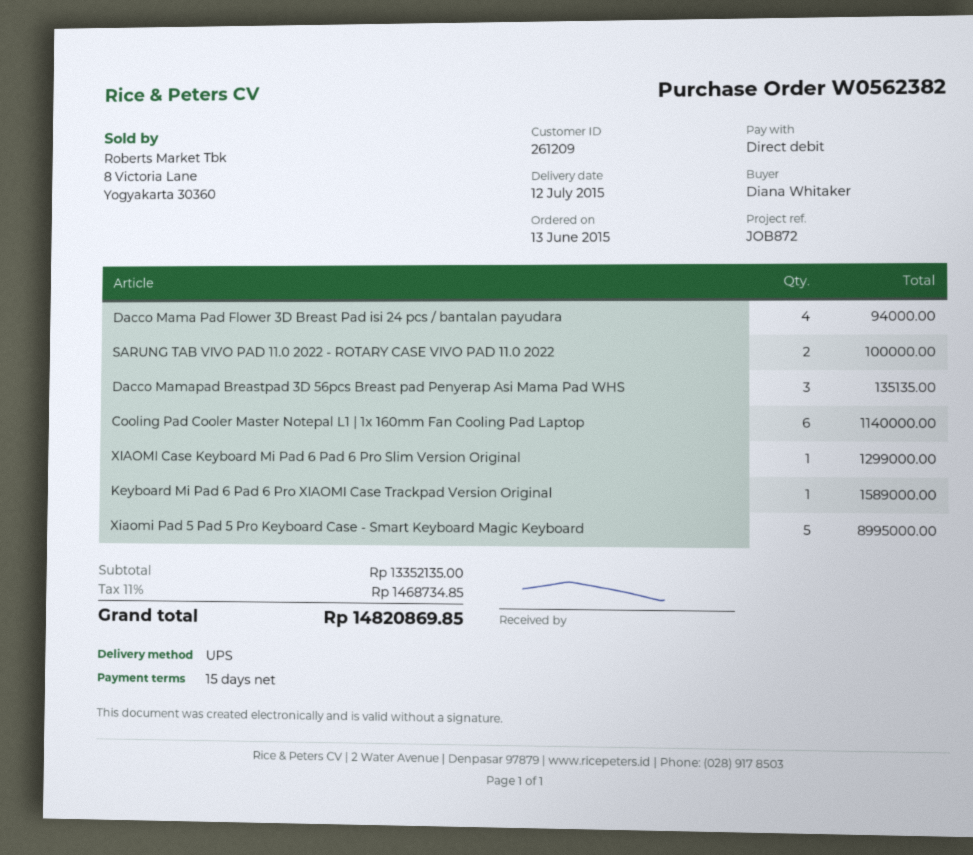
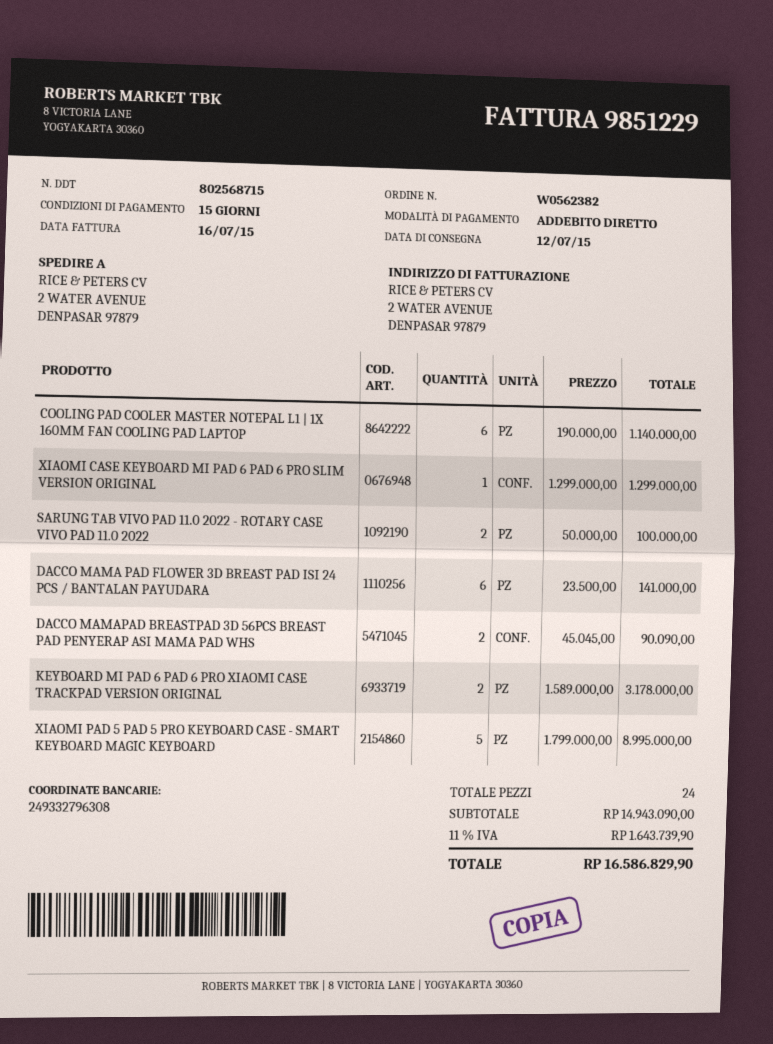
Dacco Mama Pad Flower 3D Breast Pad isi 24 pcs / bantalan payudara: 4 for 94000.00 -> 6 for 141000.00
Dacco Mamapad Breastpad 3D 56pcs Breast pad Penyerap Asi Mama Pad WHS: 3 for 135135.00 -> 2 for 90090.00
Keyboard Mi Pad 6 Pad 6 Pro XIAOMI Case Trackpad Version Original: 1 for 1589000.00 -> 2 for 3178000.00
subtotal: 13352135.00 -> 14943090.00
tax: 11% = 1468734.85 -> 11% = 1643739.90
total: 14820869.85 -> 16586829.90

